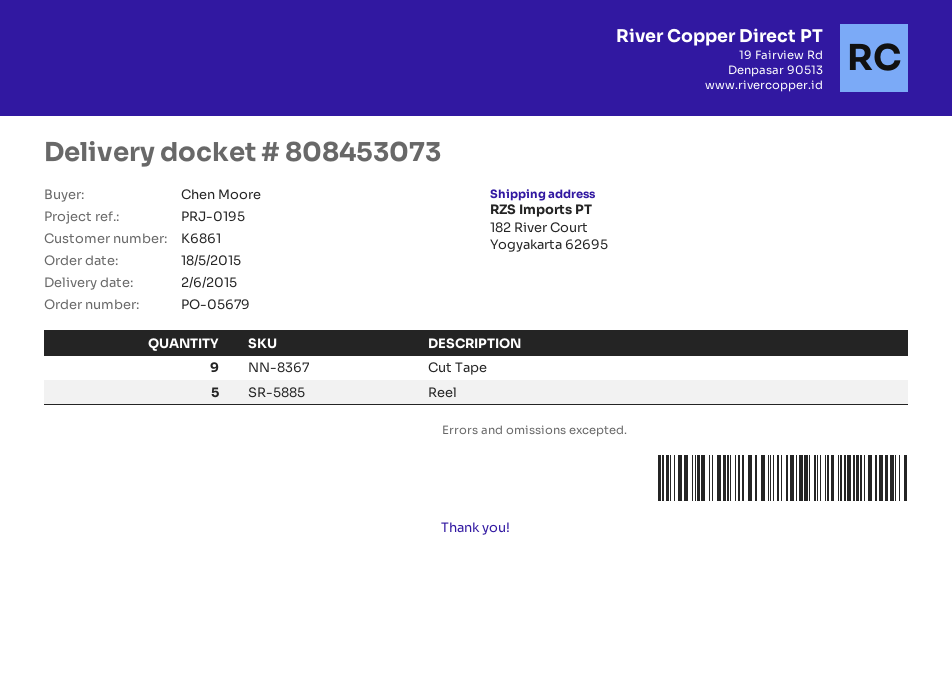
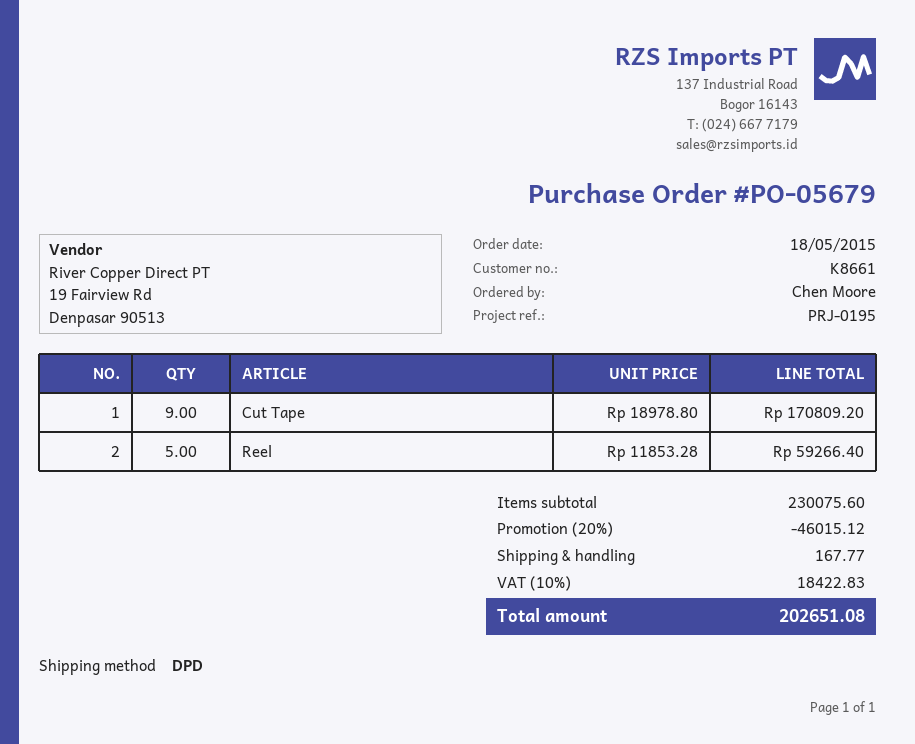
customer number: K6861 -> K8661

